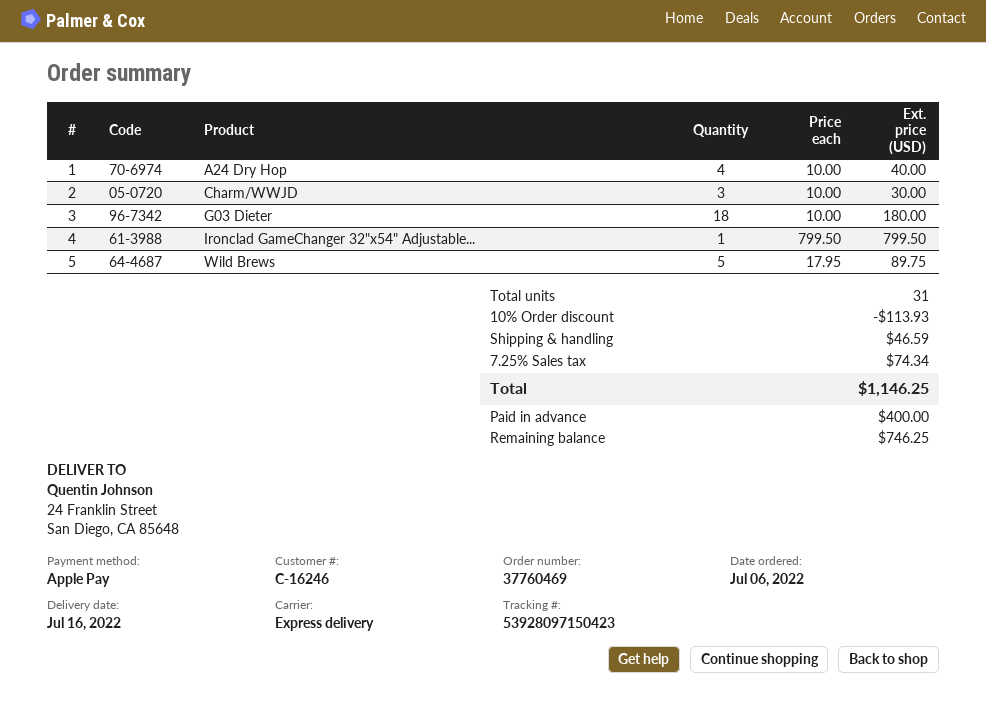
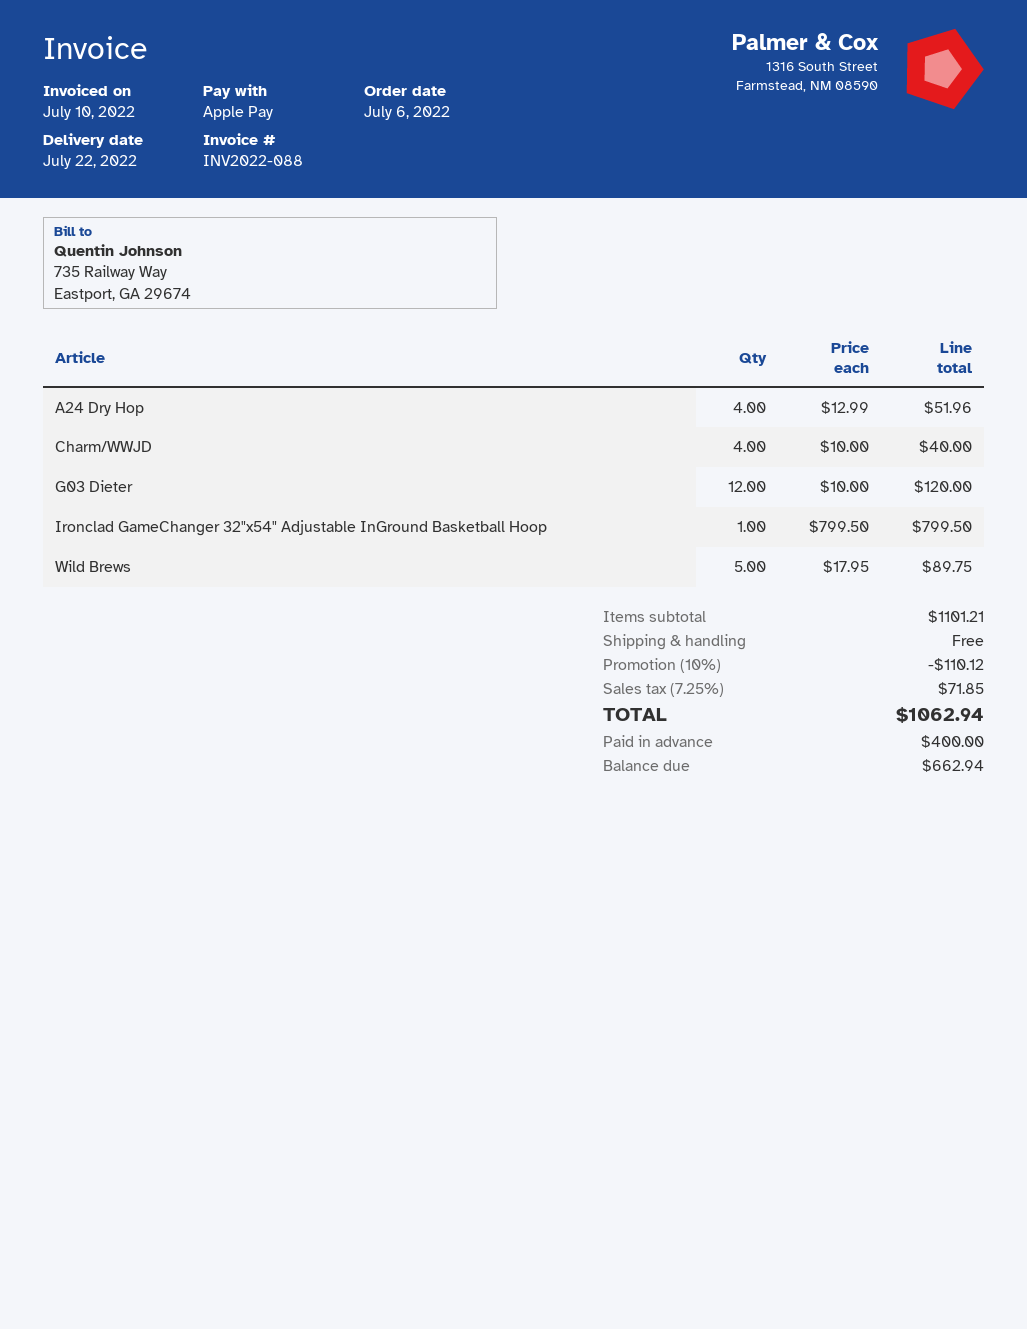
delivery date: 2022-07-16 -> 2022-07-22
A24 Dry Hop: 4 x 10.00 = 40.00 -> 4 x 12.99 = 51.96
Charm/WWJD: 3 x 10.00 = 30.00 -> 4 x 10.00 = 40.00
G03 Dieter: 18 x 10.00 = 180.00 -> 12 x 10.00 = 120.00
discount: 10% = 113.93 -> 10% = 110.12
shipping: 46.59 -> 0.00
tax: 7.25% = 74.34 -> 7.25% = 71.85
total: 1146.25 -> 1062.94
balance: 746.25 -> 662.94

